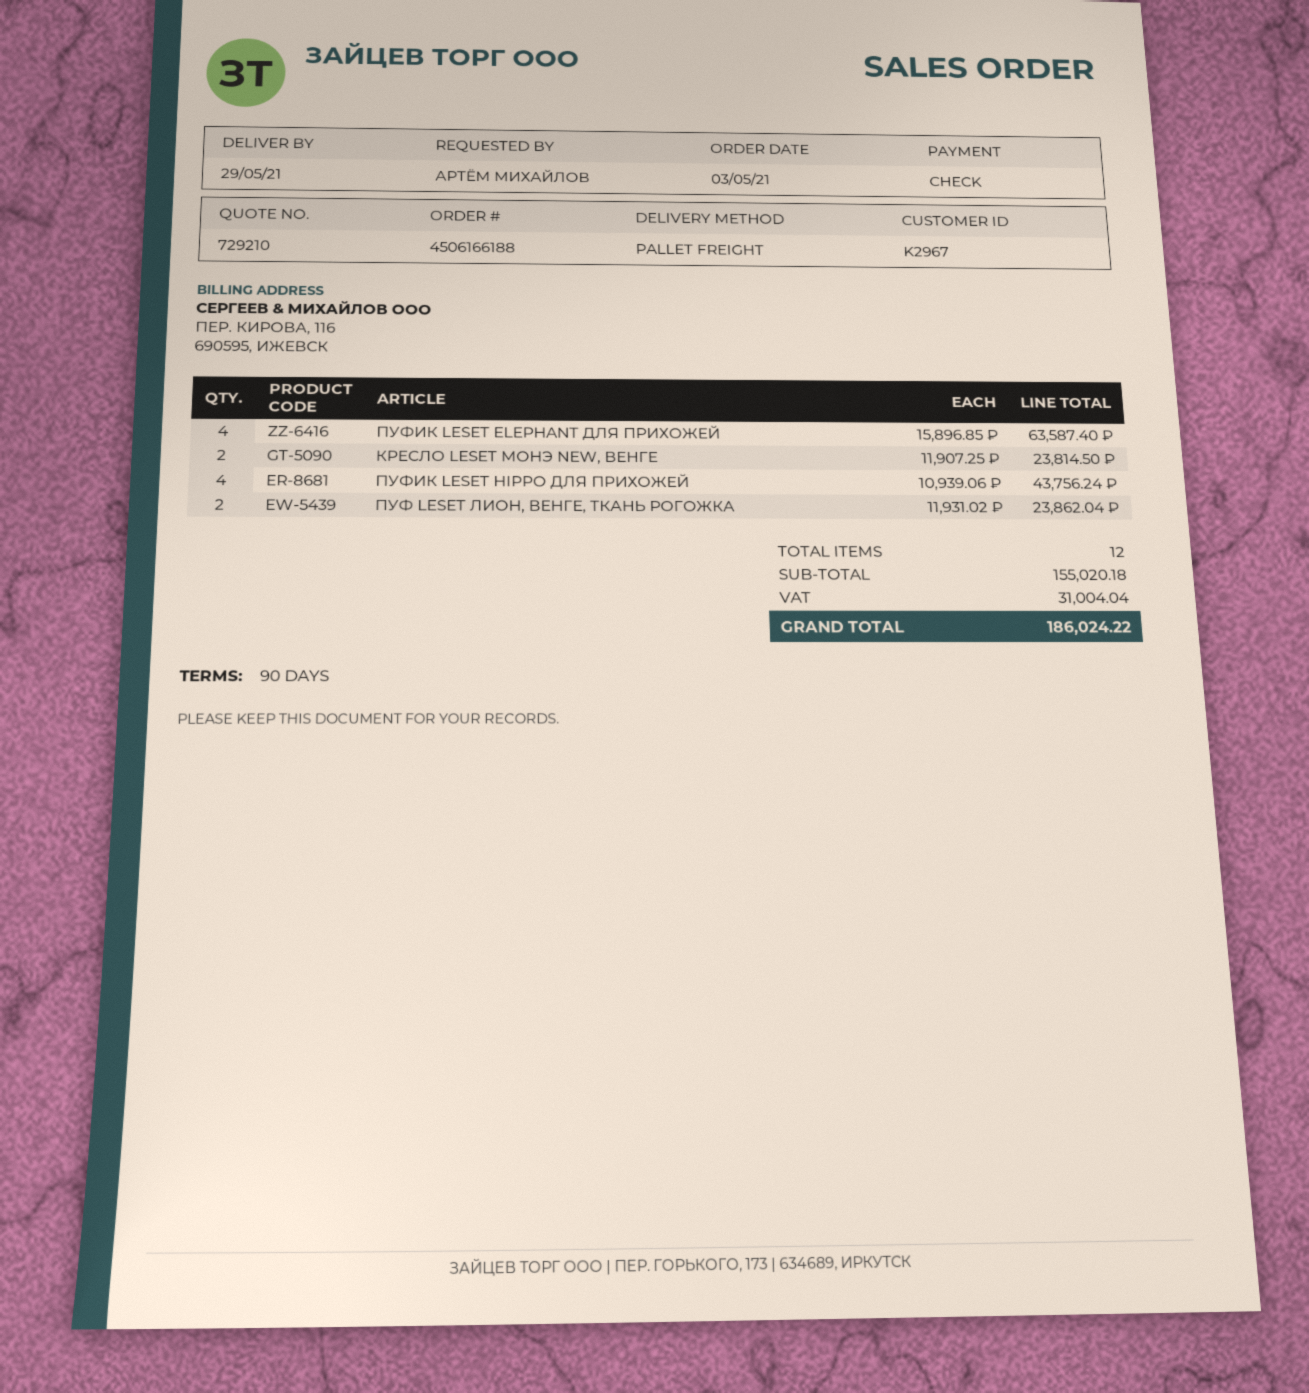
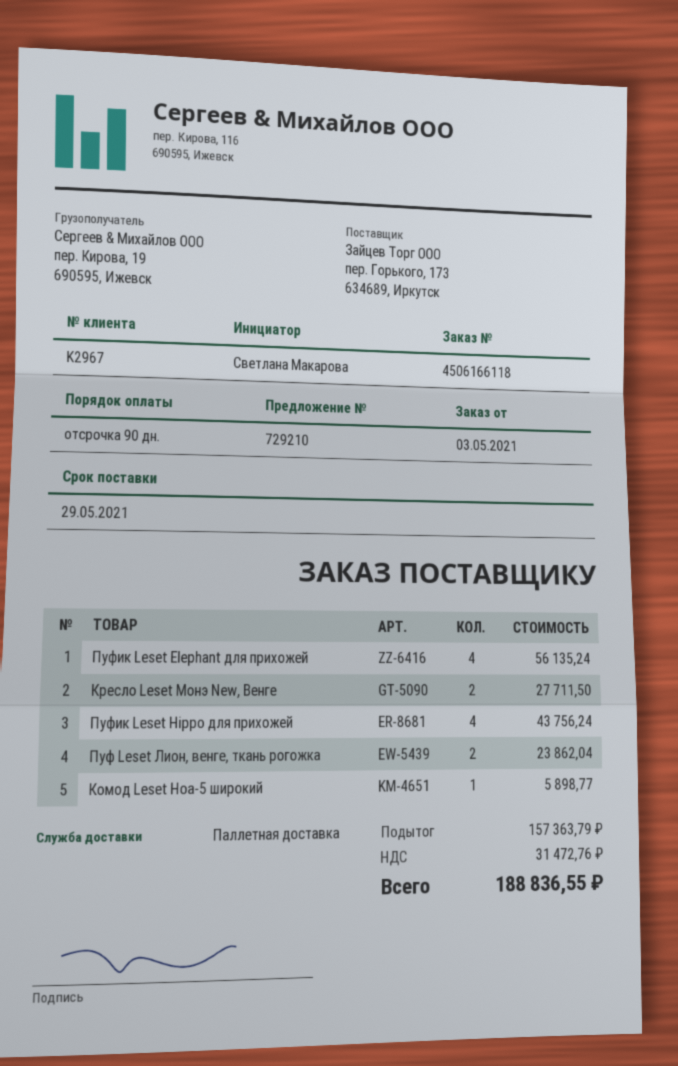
order number: 4506166188 -> 4506166118
ordered by: АРТЁМ МИХАЙЛОВ -> Светлана Макарова
ПУФИК LESET ELEPHANT ДЛЯ ПРИХОЖЕЙ: 4 for 63587.40 -> 4 for 56135.24
КРЕСЛО LESET МОНЭ NEW, ВЕНГЕ: 2 for 23814.50 -> 2 for 27711.50
Комод Leset Ноа-5 широкий: none -> 1 for 5898.77
subtotal: 155020.18 -> 157363.79
tax: 31004.04 -> 31472.76
total: 186024.22 -> 188836.55

